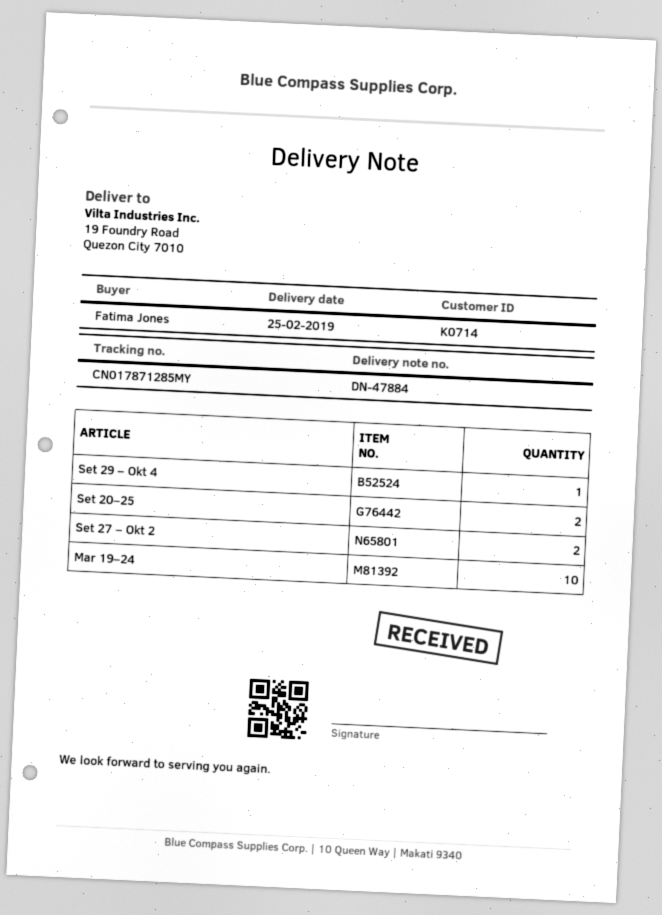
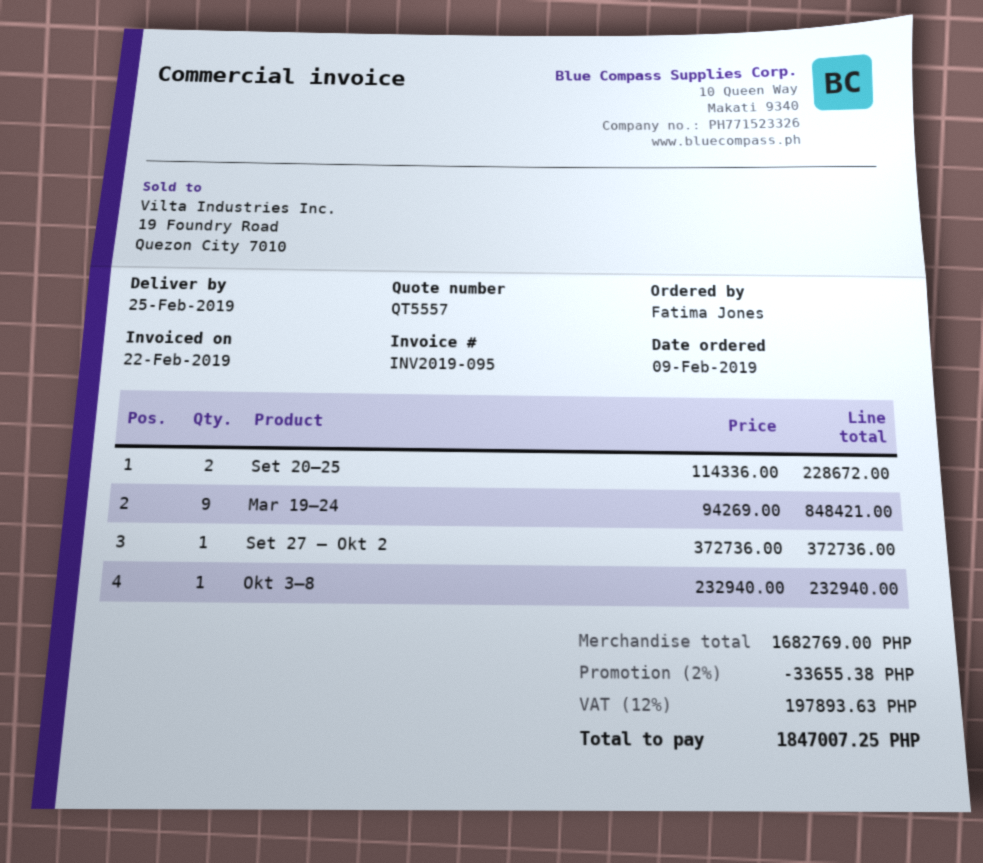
Set 29 – Okt 4: 1 -> none
Set 27 – Okt 2: 2 -> 1
Mar 19–24: 10 -> 9
Okt 3–8: none -> 1

